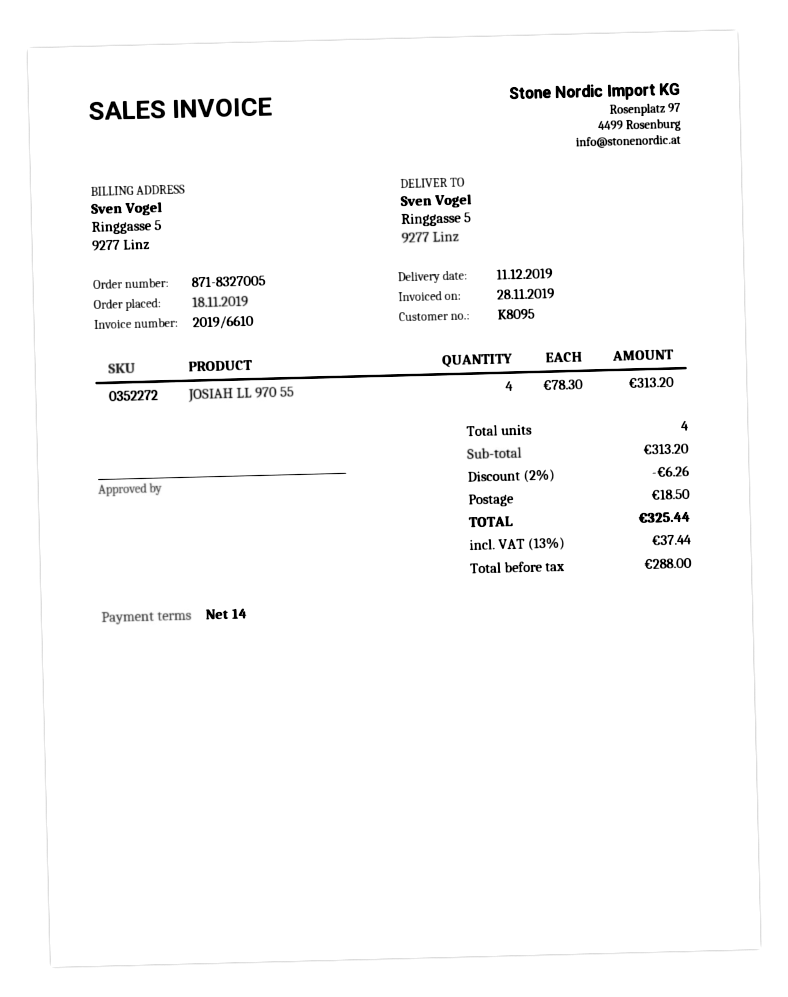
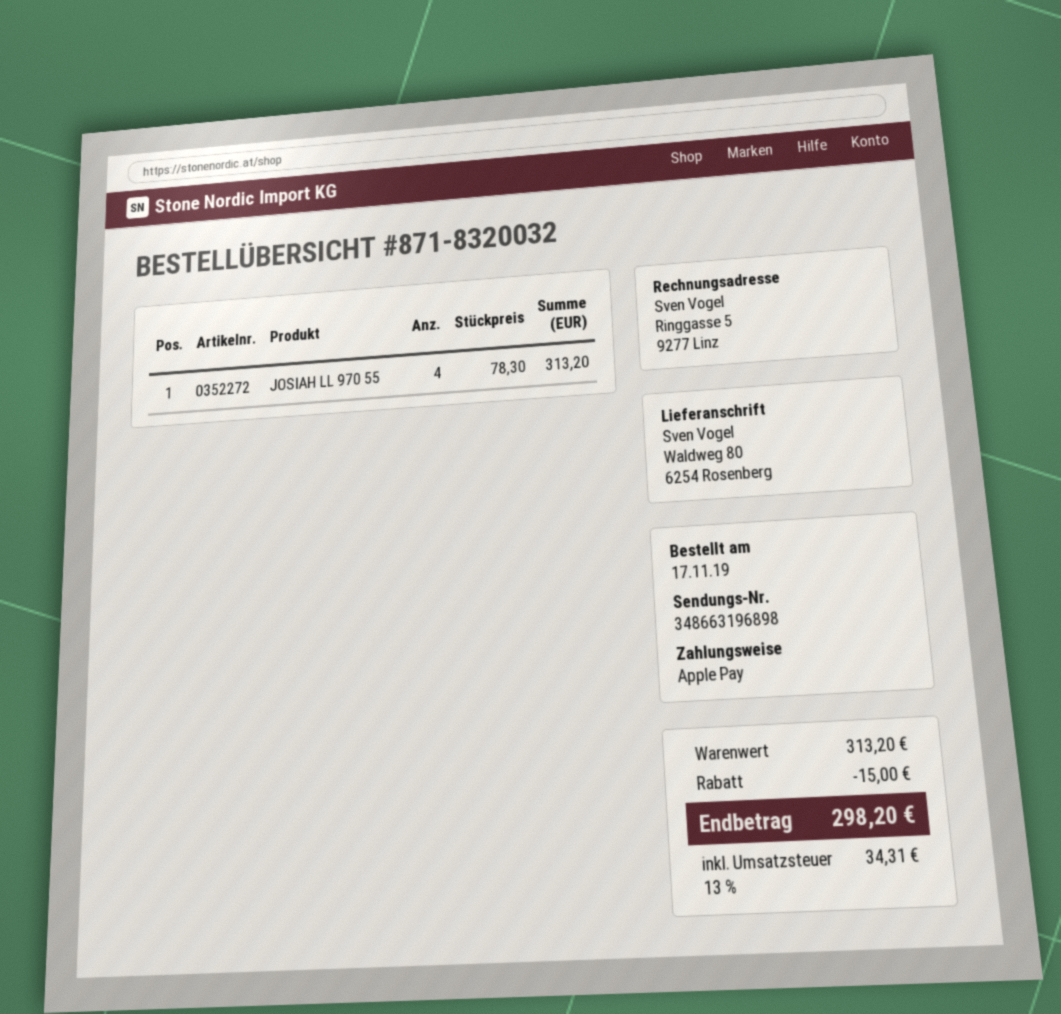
order number: 871-8327005 -> 871-8320032
order date: 2019-11-18 -> 2019-11-17
ship to: Ringgasse 5, 9277 Linz -> Waldweg 80, 6254 Rosenberg
discount: 6.26 -> 15.00
shipping: 18.50 -> none
tax: 13% = 37.44 -> 13% = 34.31
total: 325.44 -> 298.20

